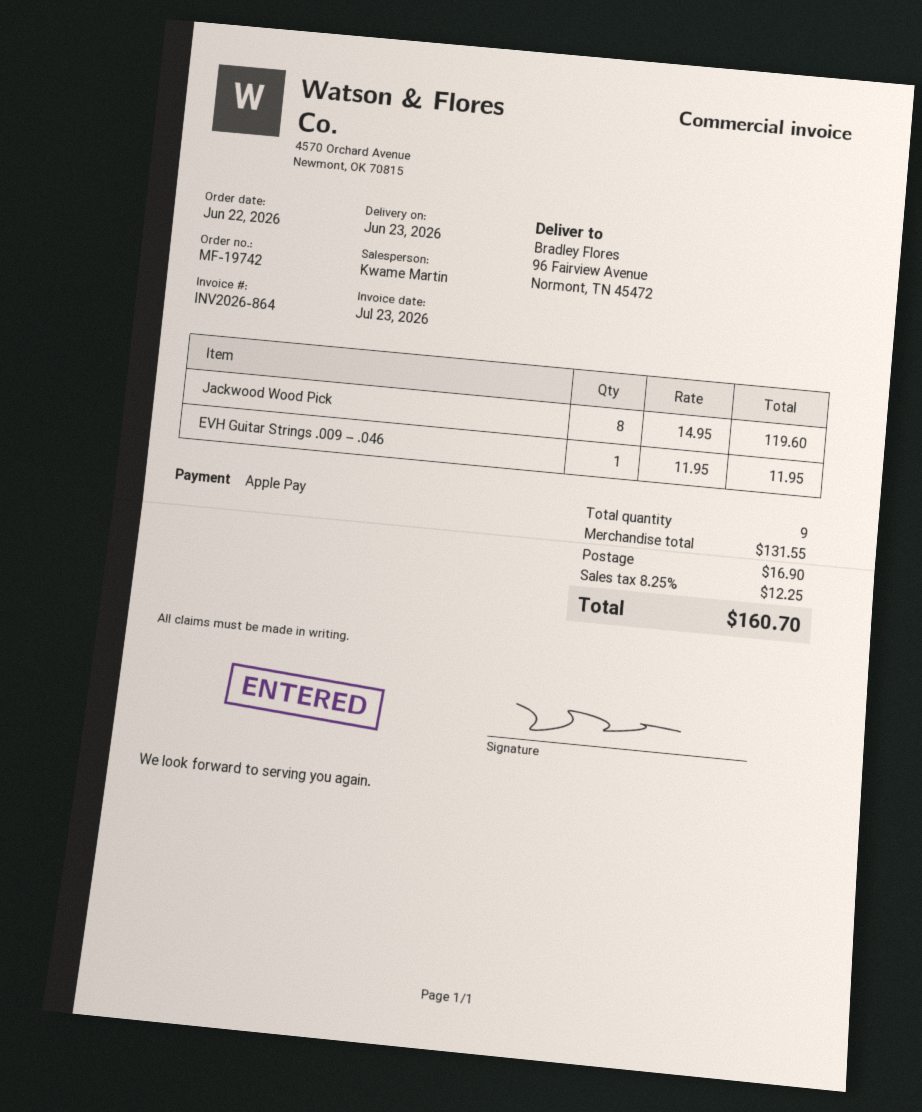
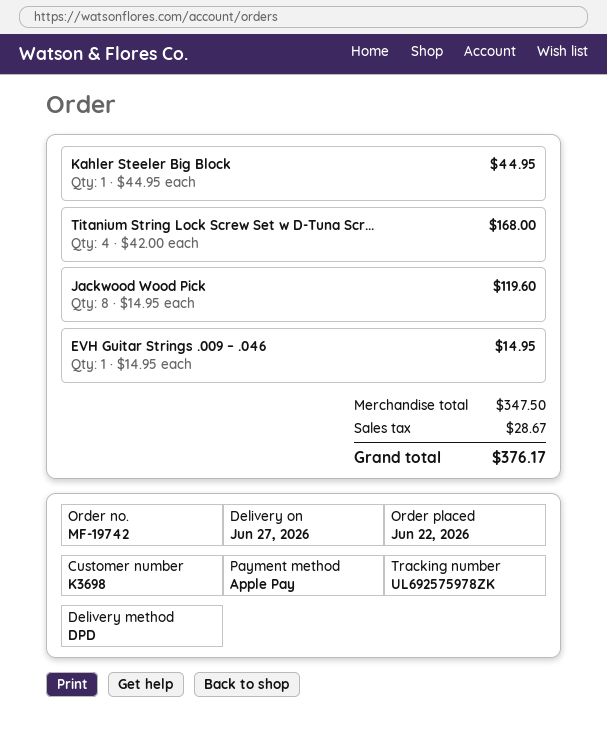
delivery date: 2026-06-23 -> 2026-06-27
EVH Guitar Strings .009 – .046: 1 x 11.95 = 11.95 -> 1 x 14.95 = 14.95
Kahler Steeler Big Block: none -> 1 x 44.95 = 44.95
Titanium String Lock Screw Set w D-Tuna Scr...: none -> 4 x 42.00 = 168.00
subtotal: 131.55 -> 347.50
shipping: 16.90 -> none
tax: 12.25 -> 28.67
total: 160.70 -> 376.17

